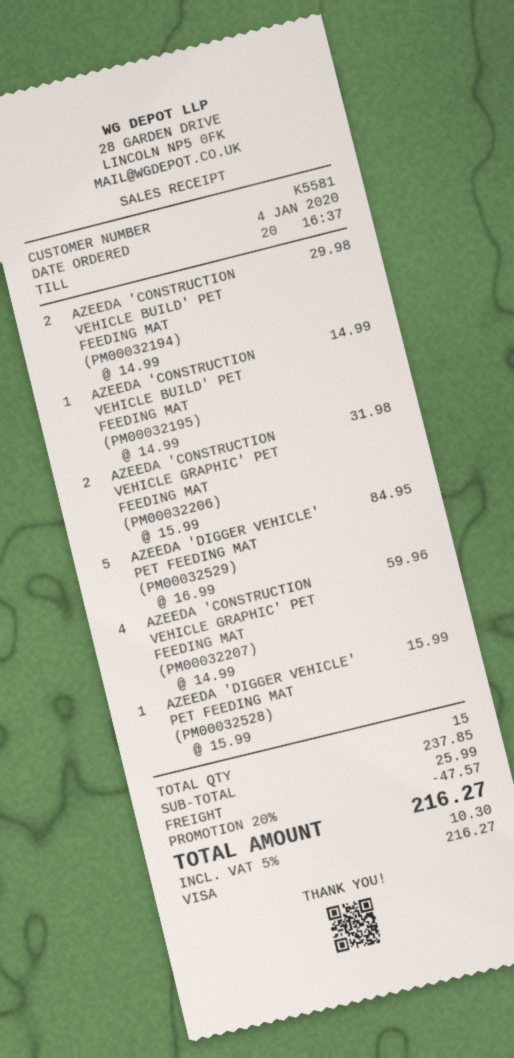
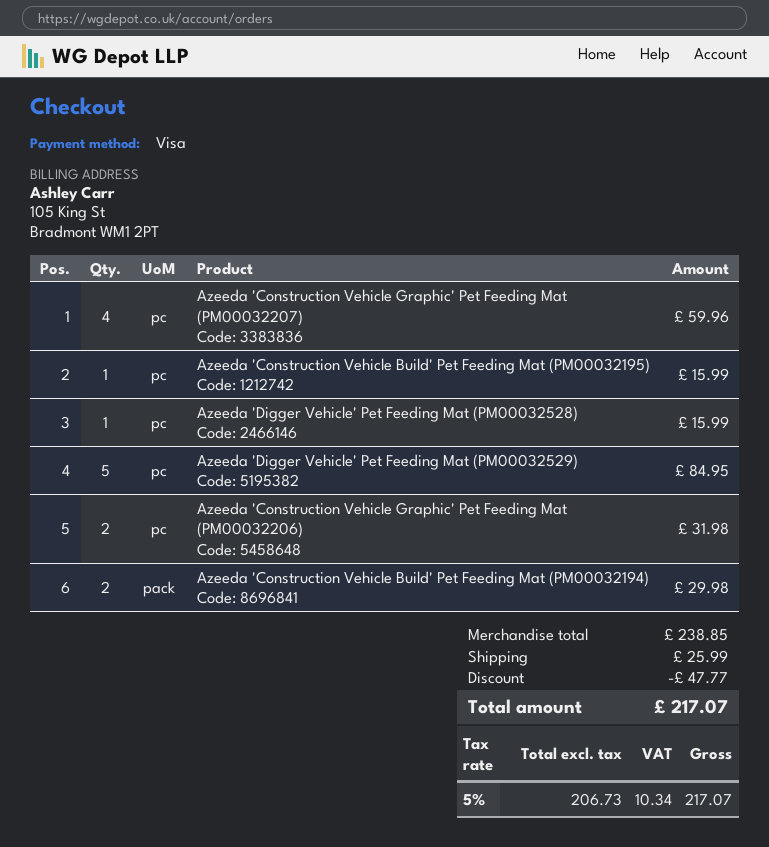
AZEEDA 'CONSTRUCTION VEHICLE BUILD' PET FEEDING MAT (PM00032195): 1 for 14.99 -> 1 for 15.99
subtotal: 237.85 -> 238.85
discount: 47.57 -> 47.77
tax: 5% = 10.30 -> 5% = 10.34
total: 216.27 -> 217.07

